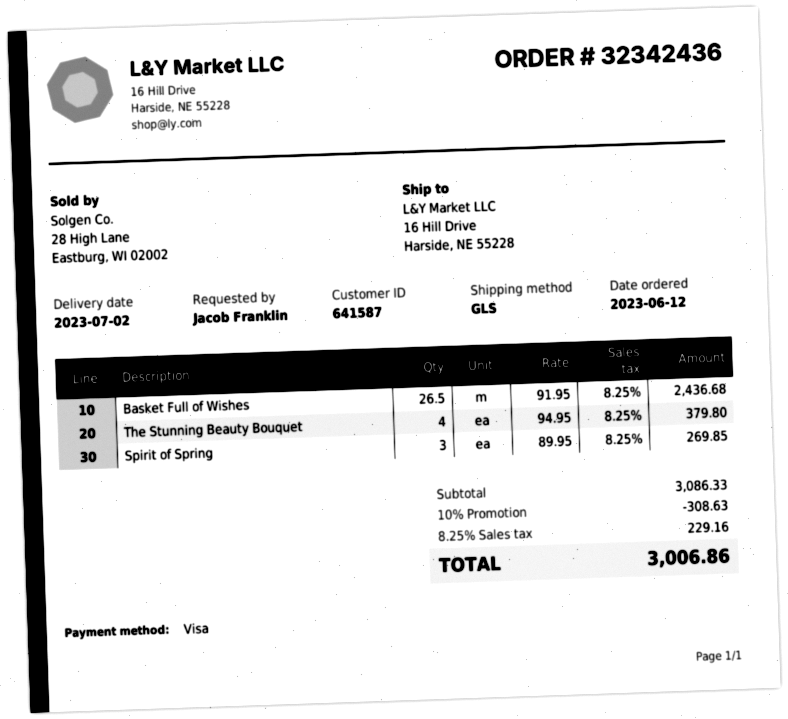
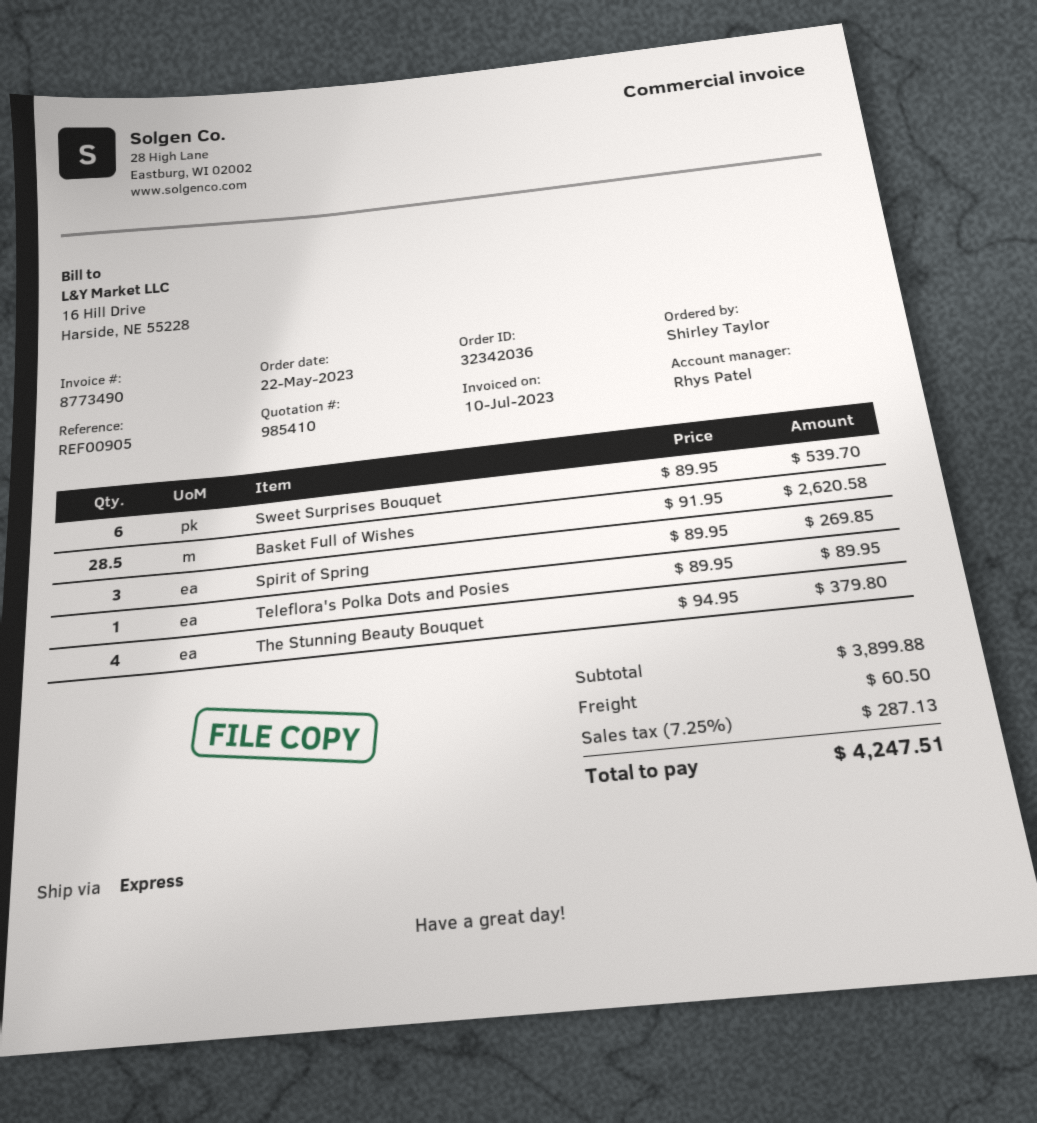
order number: 32342436 -> 32342036
order date: 2023-06-12 -> 2023-05-22
ordered by: Jacob Franklin -> Shirley Taylor
shipping method: GLS -> express
Basket Full of Wishes: 26.5 x 91.95 = 2436.68 -> 28.5 x 91.95 = 2620.58
Sweet Surprises Bouquet: none -> 6 x 89.95 = 539.70
Teleflora's Polka Dots and Posies: none -> 1 x 89.95 = 89.95
subtotal: 3086.33 -> 3899.88
discount: 10% = 308.63 -> none
shipping: none -> 60.50
tax: 8.25% = 229.16 -> 7.25% = 287.13
total: 3006.86 -> 4247.51

